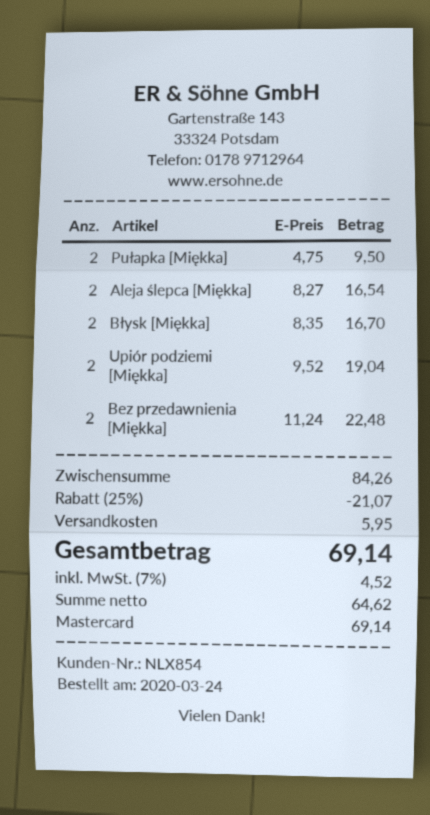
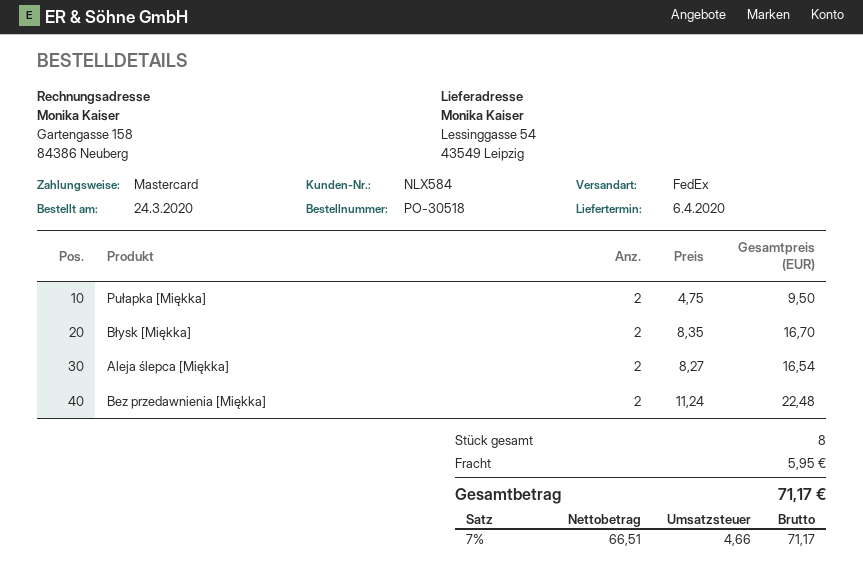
customer number: NLX854 -> NLX584
Upiór podziemi [Miękka]: 2 x 9.52 = 19.04 -> none
discount: 25% = 21.07 -> none
net: 64.62 -> 66.51
tax: 7% = 4.52 -> 7% = 4.66
total: 69.14 -> 71.17

